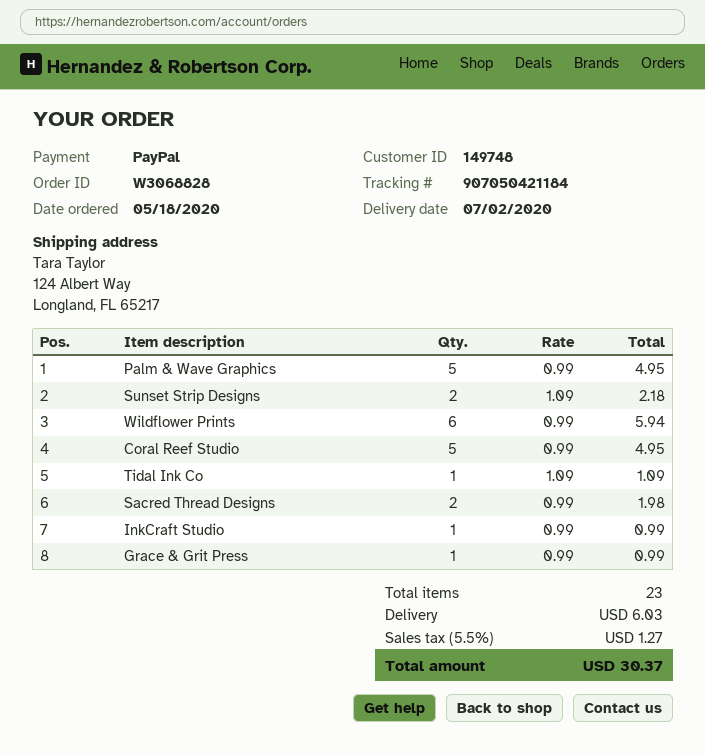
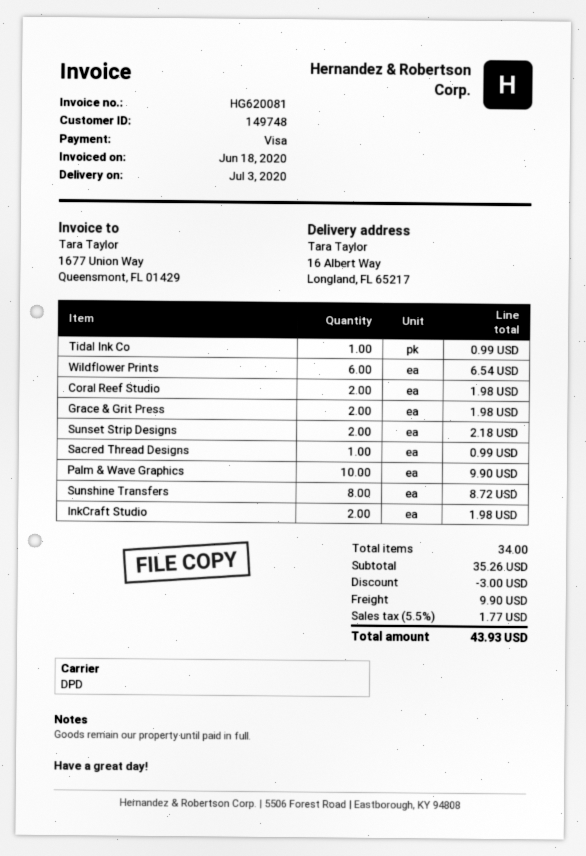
delivery date: 2020-07-02 -> 2020-07-03
payment method: PayPal -> Visa
ship to: 124 Albert Way, Longland, FL 65217 -> 16 Albert Way, Longland, FL 65217
Palm & Wave Graphics: 5 for 4.95 -> 10 for 9.90
Wildflower Prints: 6 for 5.94 -> 6 for 6.54
Coral Reef Studio: 5 for 4.95 -> 2 for 1.98
Tidal Ink Co: 1 for 1.09 -> 1 for 0.99
Sacred Thread Designs: 2 for 1.98 -> 1 for 0.99
InkCraft Studio: 1 for 0.99 -> 2 for 1.98
Grace & Grit Press: 1 for 0.99 -> 2 for 1.98
Sunshine Transfers: none -> 8 for 8.72
total quantity: 23 -> 34
discount: none -> 3.00
shipping: 6.03 -> 9.90
tax: 5.5% = 1.27 -> 5.5% = 1.77
total: 30.37 -> 43.93

